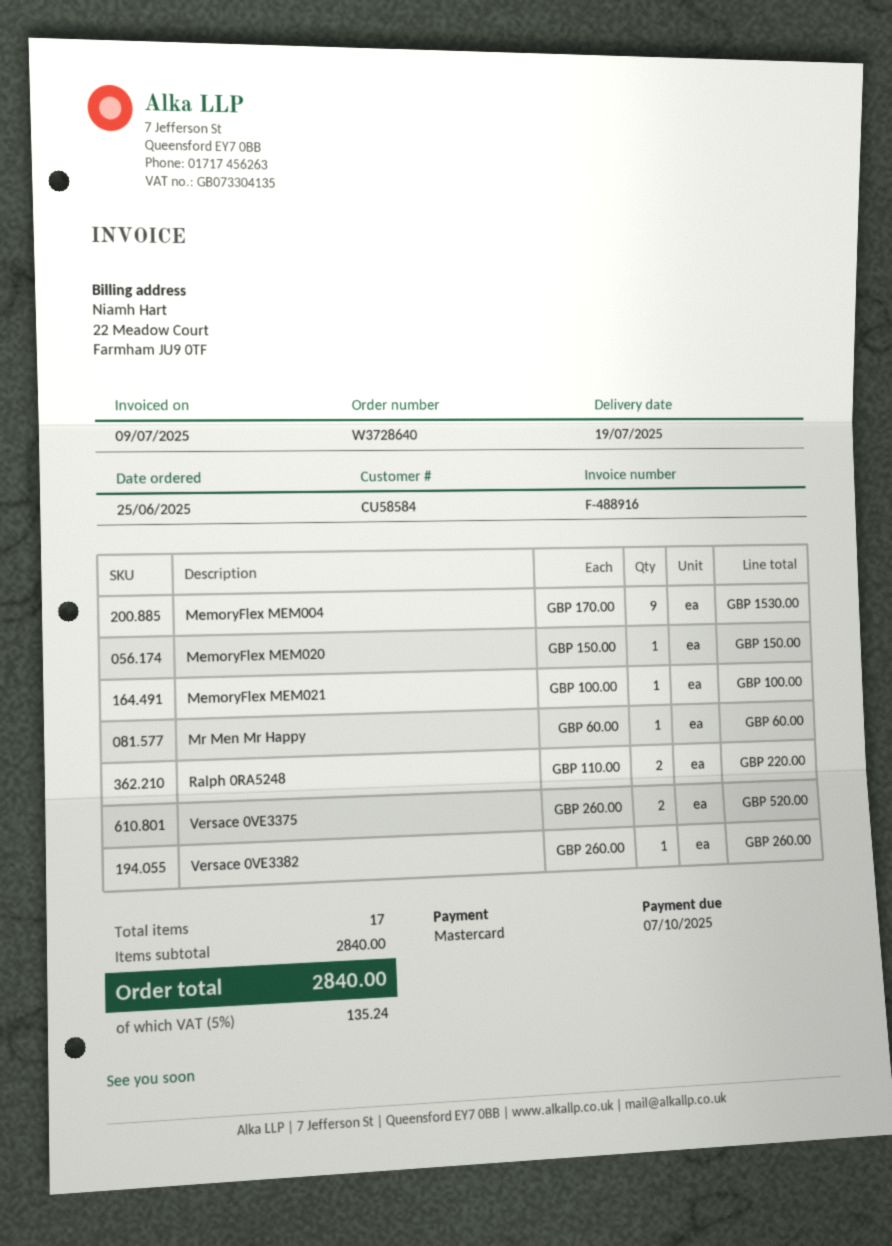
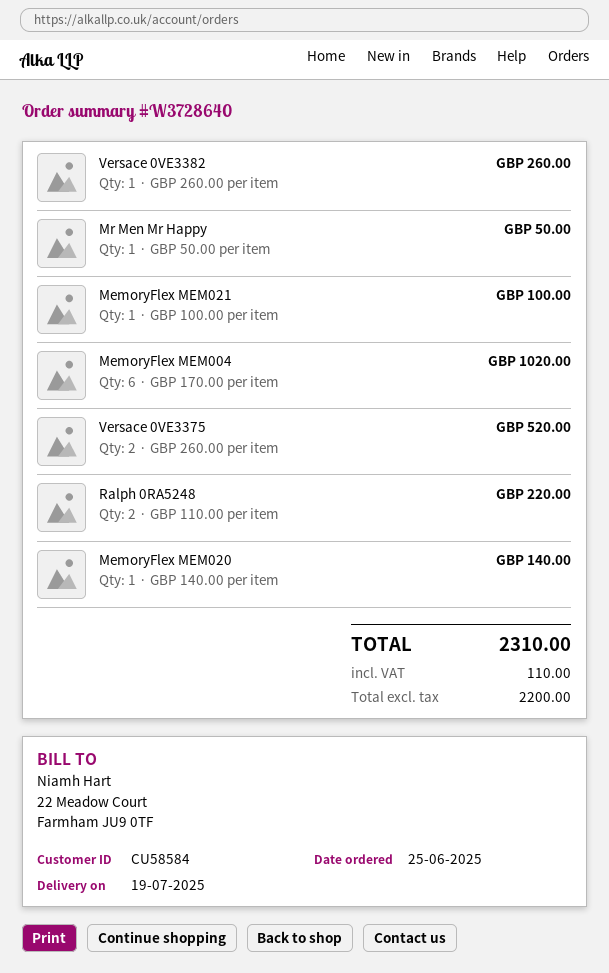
MemoryFlex MEM004: 9 x 170.00 = 1530.00 -> 6 x 170.00 = 1020.00
MemoryFlex MEM020: 1 x 150.00 = 150.00 -> 1 x 140.00 = 140.00
Mr Men Mr Happy: 1 x 60.00 = 60.00 -> 1 x 50.00 = 50.00
tax: 135.24 -> 110.00
total: 2840.00 -> 2310.00

